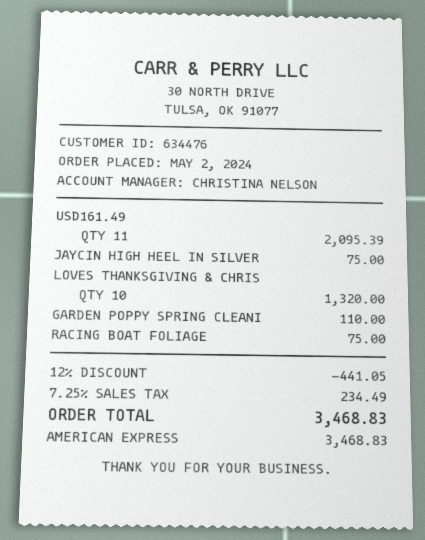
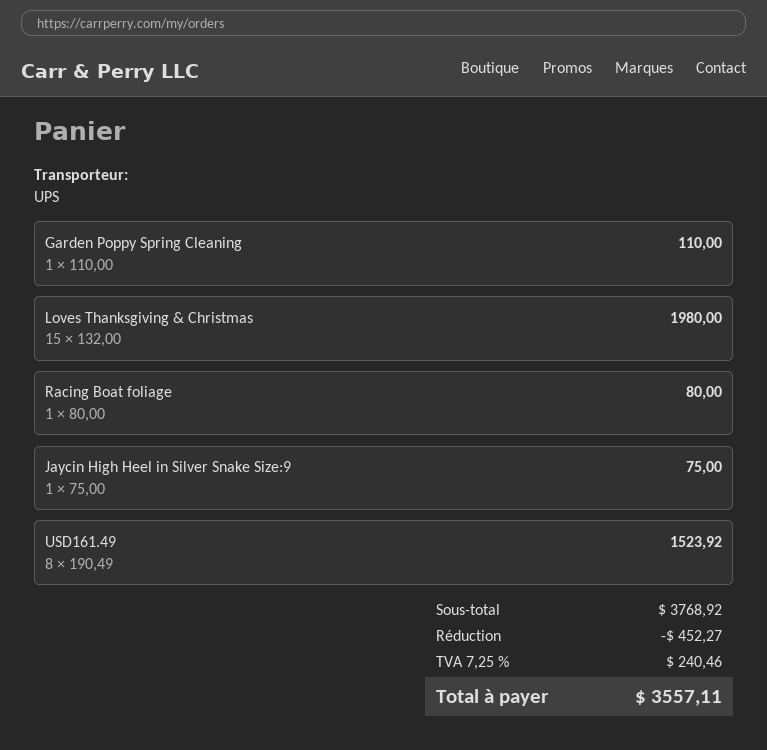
USD161.49: 11 for 2095.39 -> 8 for 1523.92
LOVES THANKSGIVING & CHRIS: 10 for 1320.00 -> 15 for 1980.00
RACING BOAT FOLIAGE: 1 for 75.00 -> 1 for 80.00
discount: 441.05 -> 452.27
tax: 7.25% = 234.49 -> 7.25% = 240.46
total: 3468.83 -> 3557.11

